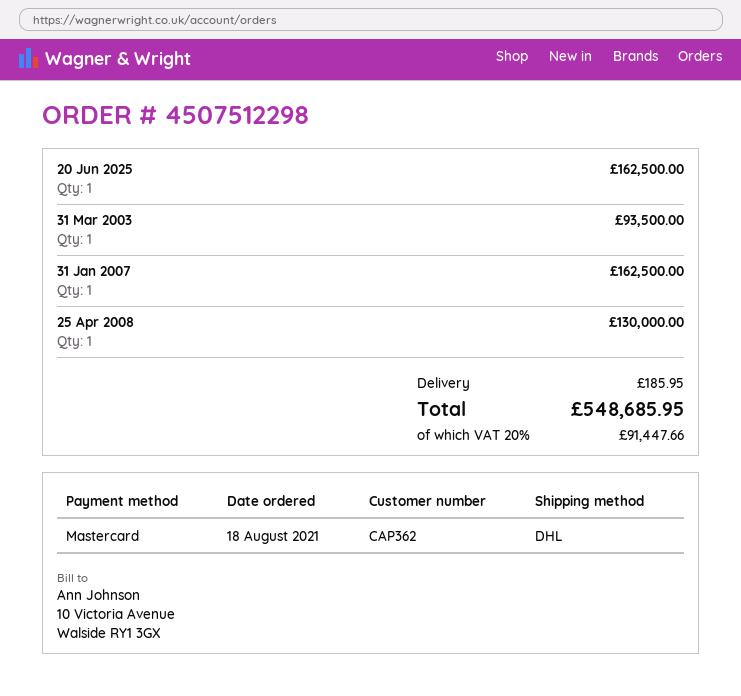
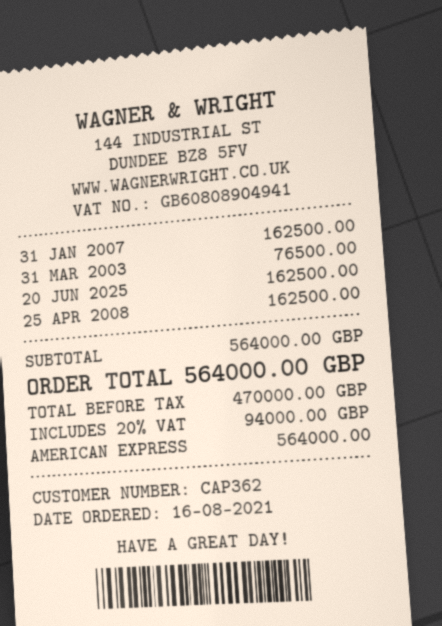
order date: 2021-08-18 -> 2021-08-16
payment method: Mastercard -> American Express
31 Mar 2003: 1 for 93500.00 -> 1 for 76500.00
25 Apr 2008: 1 for 130000.00 -> 1 for 162500.00
shipping: 185.95 -> none
tax: 20% = 91447.66 -> 20% = 94000.00
total: 548685.95 -> 564000.00

